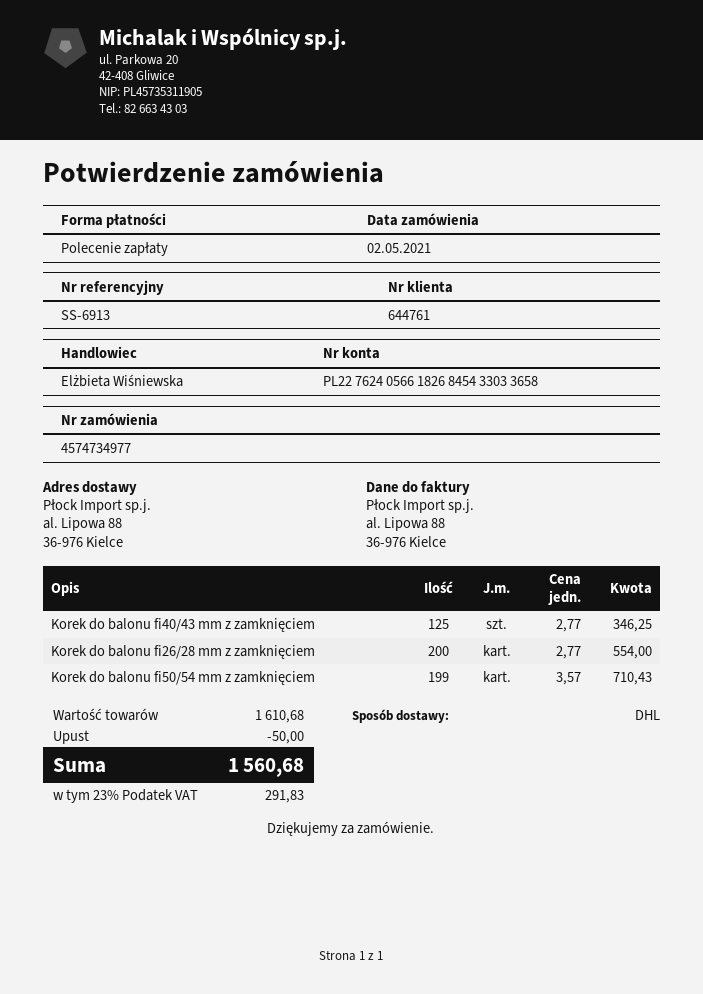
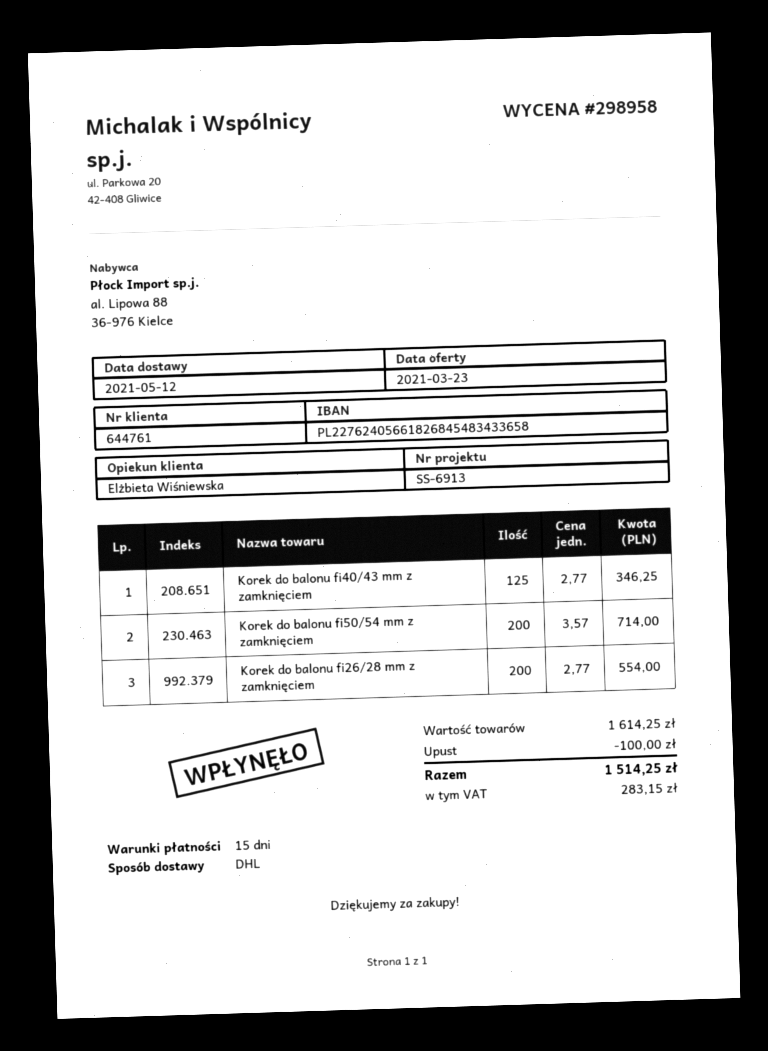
bank account: PL22762405661826845433033658 -> PL22762405661826845483433658
Korek do balonu fi50/54 mm z zamknięciem: 199 x 3.57 = 710.43 -> 200 x 3.57 = 714.00
subtotal: 1610.68 -> 1614.25
discount: 50.00 -> 100.00
tax: 291.83 -> 283.15
total: 1560.68 -> 1514.25

